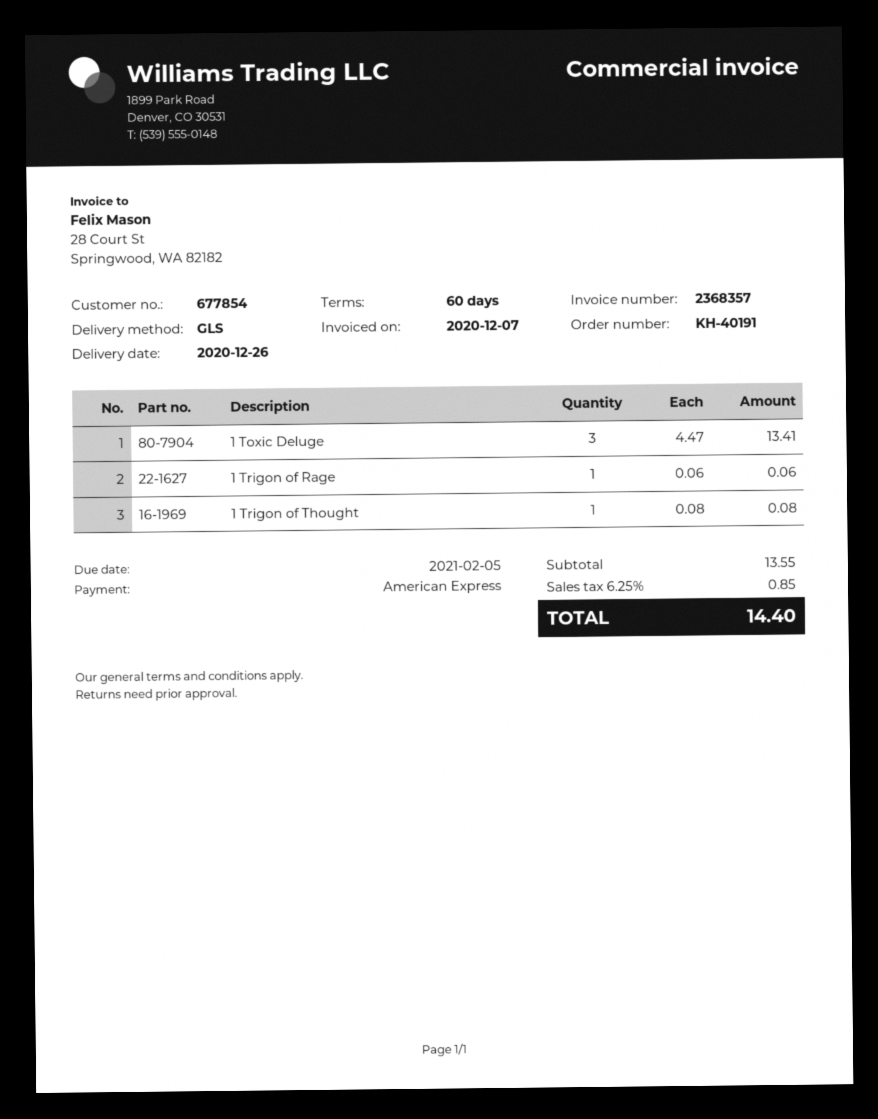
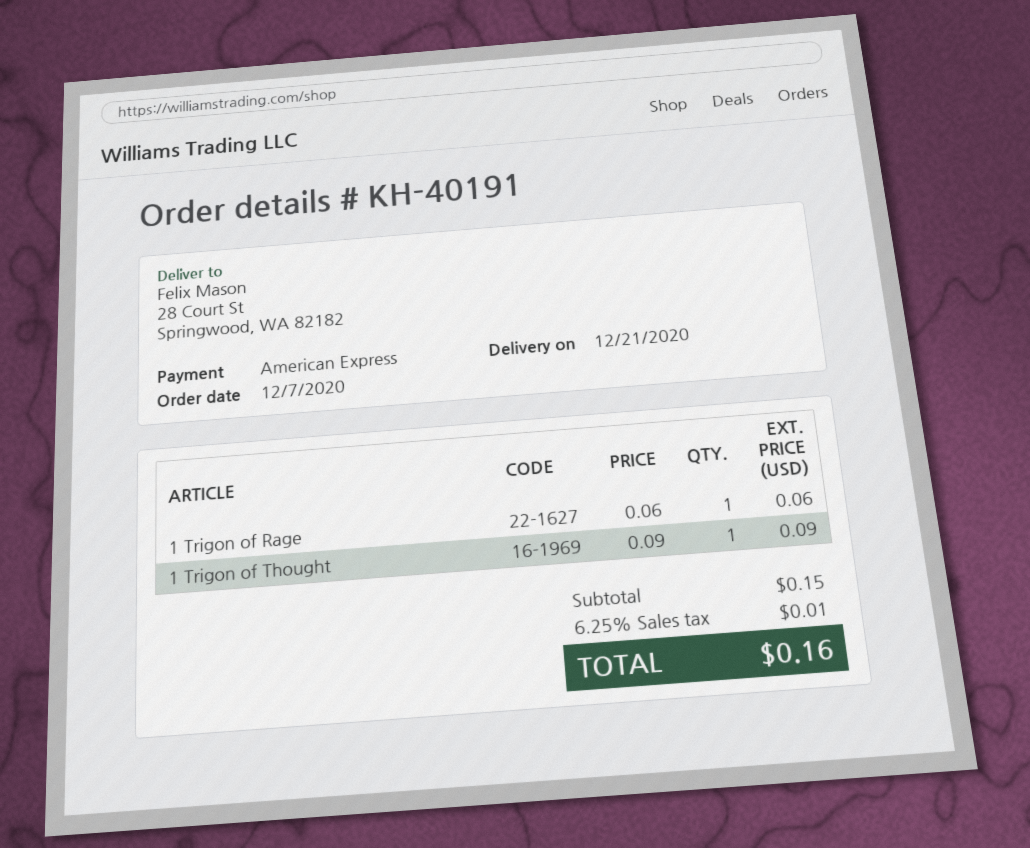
delivery date: 2020-12-26 -> 2020-12-21
1 Toxic Deluge: 3 x 4.47 = 13.41 -> none
1 Trigon of Thought: 1 x 0.08 = 0.08 -> 1 x 0.09 = 0.09
subtotal: 13.55 -> 0.15
tax: 6.25% = 0.85 -> 6.25% = 0.01
total: 14.40 -> 0.16

